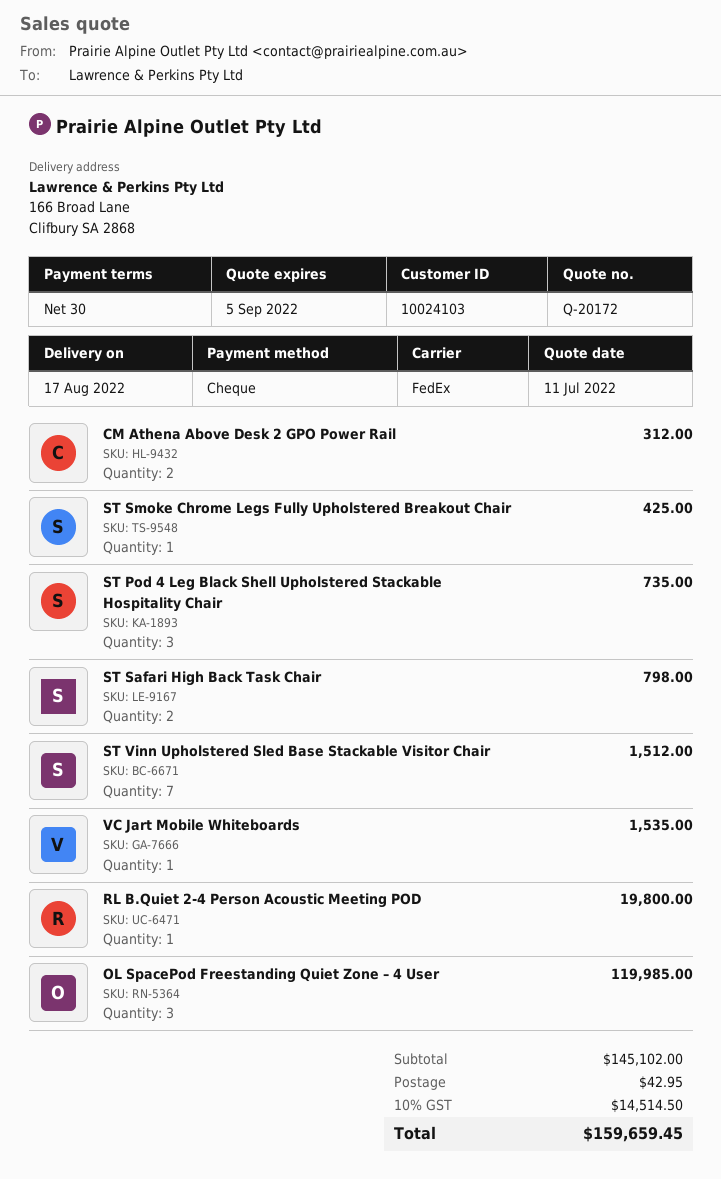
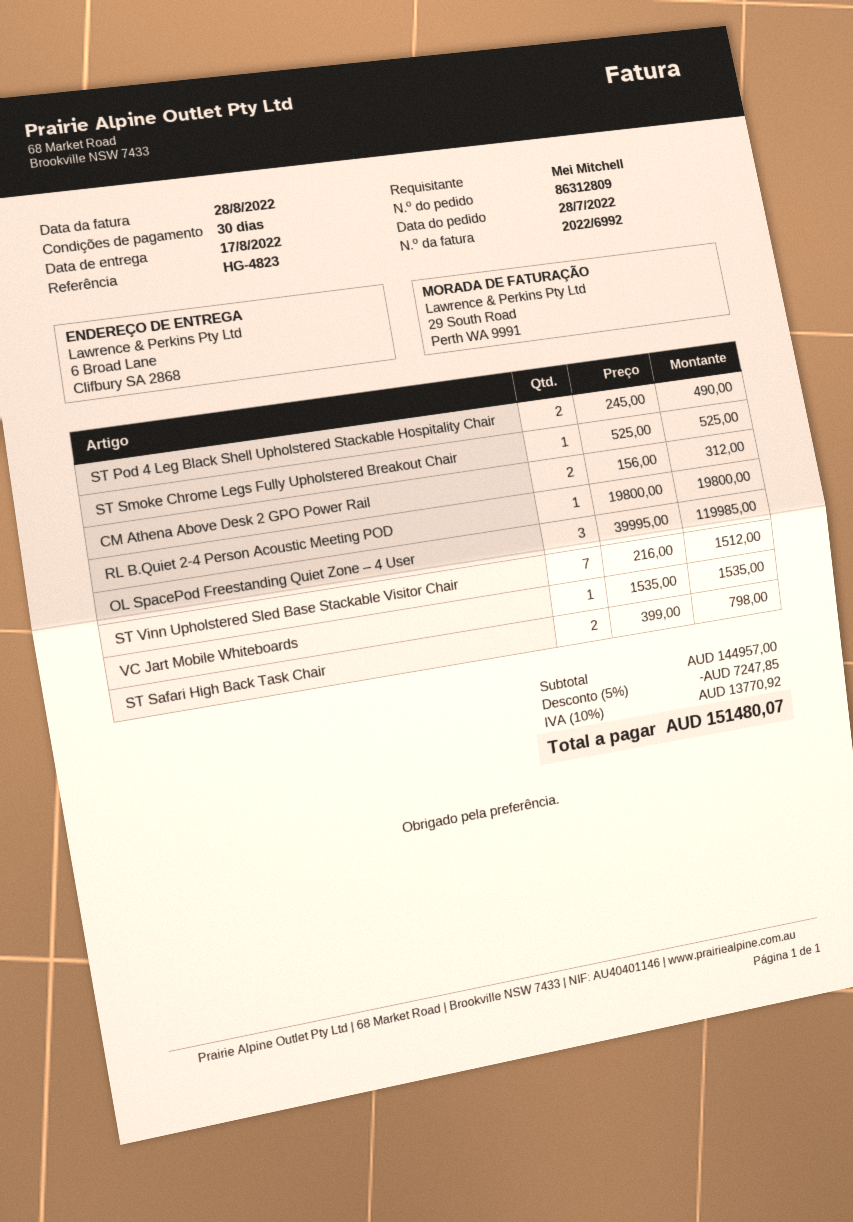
ship to: 166 Broad Lane, Clifbury SA 2868 -> 6 Broad Lane, Clifbury SA 2868
ST Smoke Chrome Legs Fully Upholstered Breakout Chair: 1 for 425.00 -> 1 for 525.00
ST Pod 4 Leg Black Shell Upholstered Stackable Hospitality Chair: 3 for 735.00 -> 2 for 490.00
subtotal: 145102.00 -> 144957.00
discount: none -> 5% = 7247.85
shipping: 42.95 -> none
tax: 10% = 14514.50 -> 10% = 13770.92
total: 159659.45 -> 151480.07

